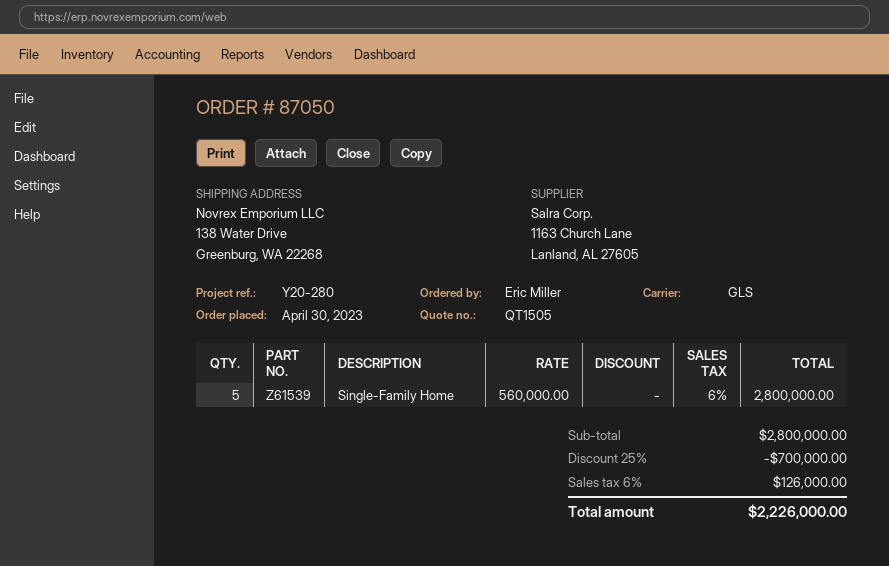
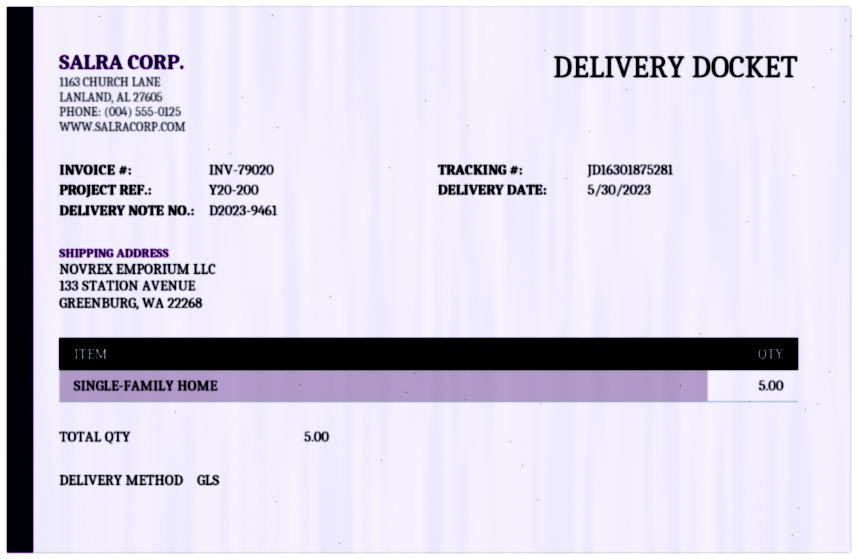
reference: Y20-280 -> Y20-200
ship to: 138 Water Drive, Greenburg, WA 22268 -> 133 STATION AVENUE, GREENBURG, WA 22268

